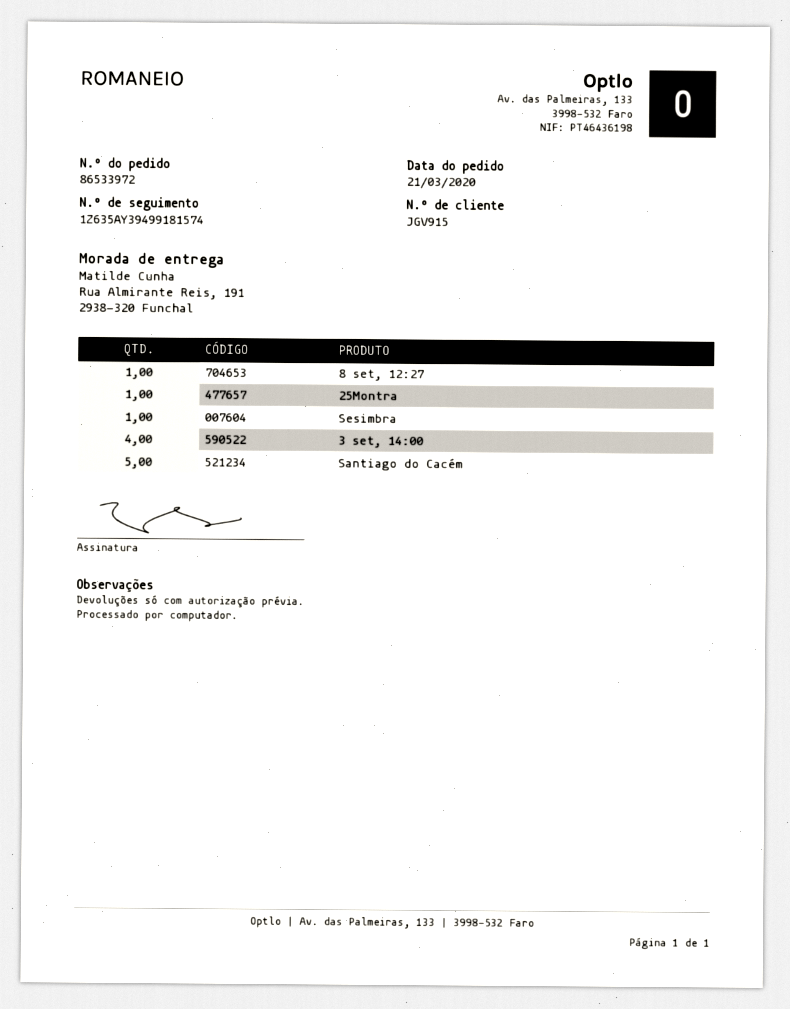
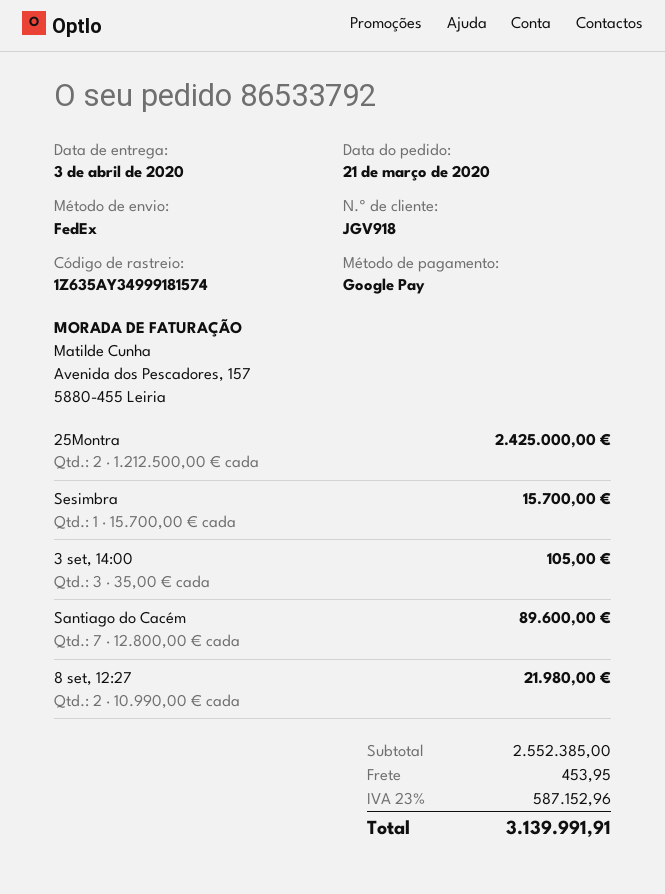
order number: 86533972 -> 86533792
customer number: JGV915 -> JGV918
tracking number: 1Z635AY39499181574 -> 1Z635AY34999181574
8 set, 12:27: 1 -> 2
25Montra: 1 -> 2
3 set, 14:00: 4 -> 3
Santiago do Cacém: 5 -> 7

